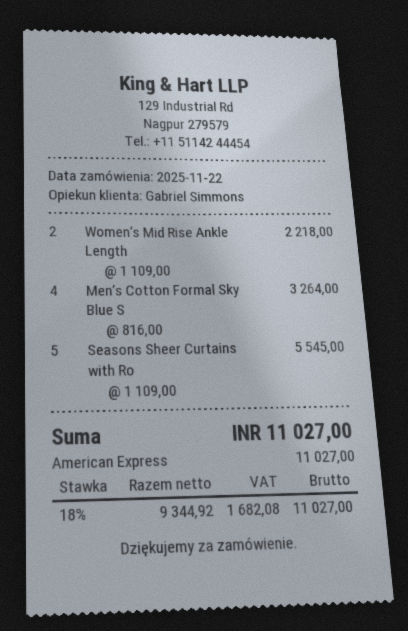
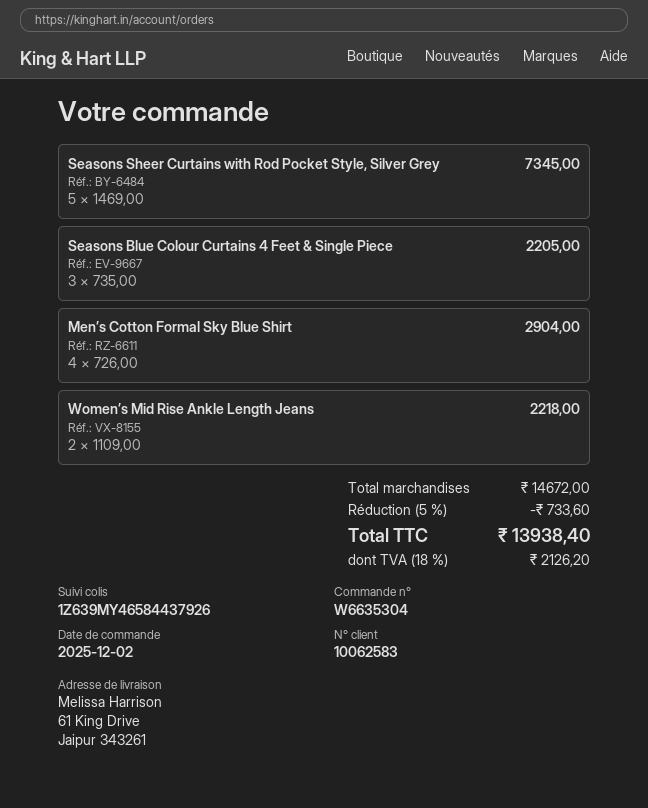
order date: 2025-11-22 -> 2025-12-02
Men’s Cotton Formal Sky Blue S: 4 x 816.00 = 3264.00 -> 4 x 726.00 = 2904.00
Seasons Sheer Curtains with Ro: 5 x 1109.00 = 5545.00 -> 5 x 1469.00 = 7345.00
Seasons Blue Colour Curtains 4 Feet & Single Piece: none -> 3 x 735.00 = 2205.00
discount: none -> 5% = 733.60
tax: 18% = 1682.08 -> 18% = 2126.20
total: 11027.00 -> 13938.40

